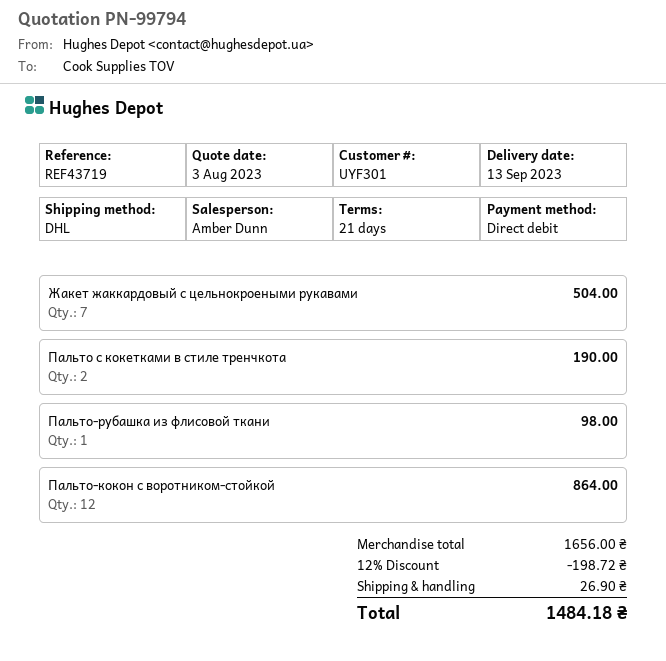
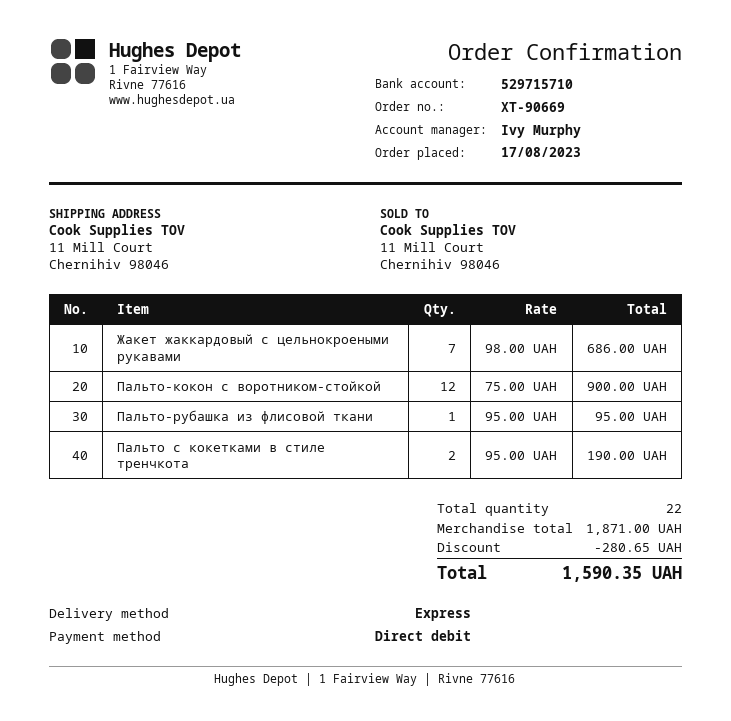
sales rep: Amber Dunn -> Ivy Murphy
shipping method: DHL -> express
Жакет жаккардовый с цельнокроеными рукавами: 7 for 504.00 -> 7 for 686.00
Пальто-рубашка из флисовой ткани: 1 for 98.00 -> 1 for 95.00
Пальто-кокон с воротником-стойкой: 12 for 864.00 -> 12 for 900.00
subtotal: 1656.00 -> 1871.00
discount: 198.72 -> 280.65
shipping: 26.90 -> none
total: 1484.18 -> 1590.35

